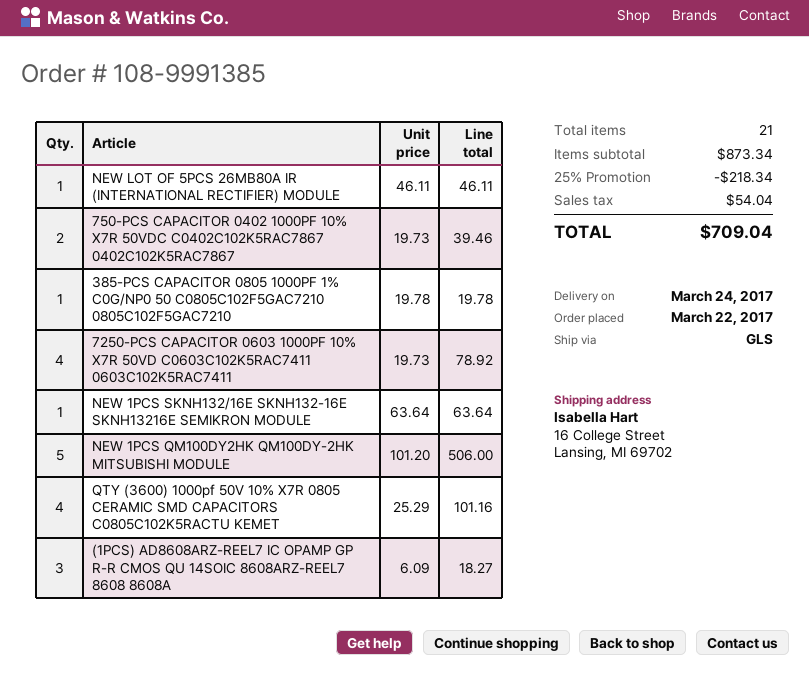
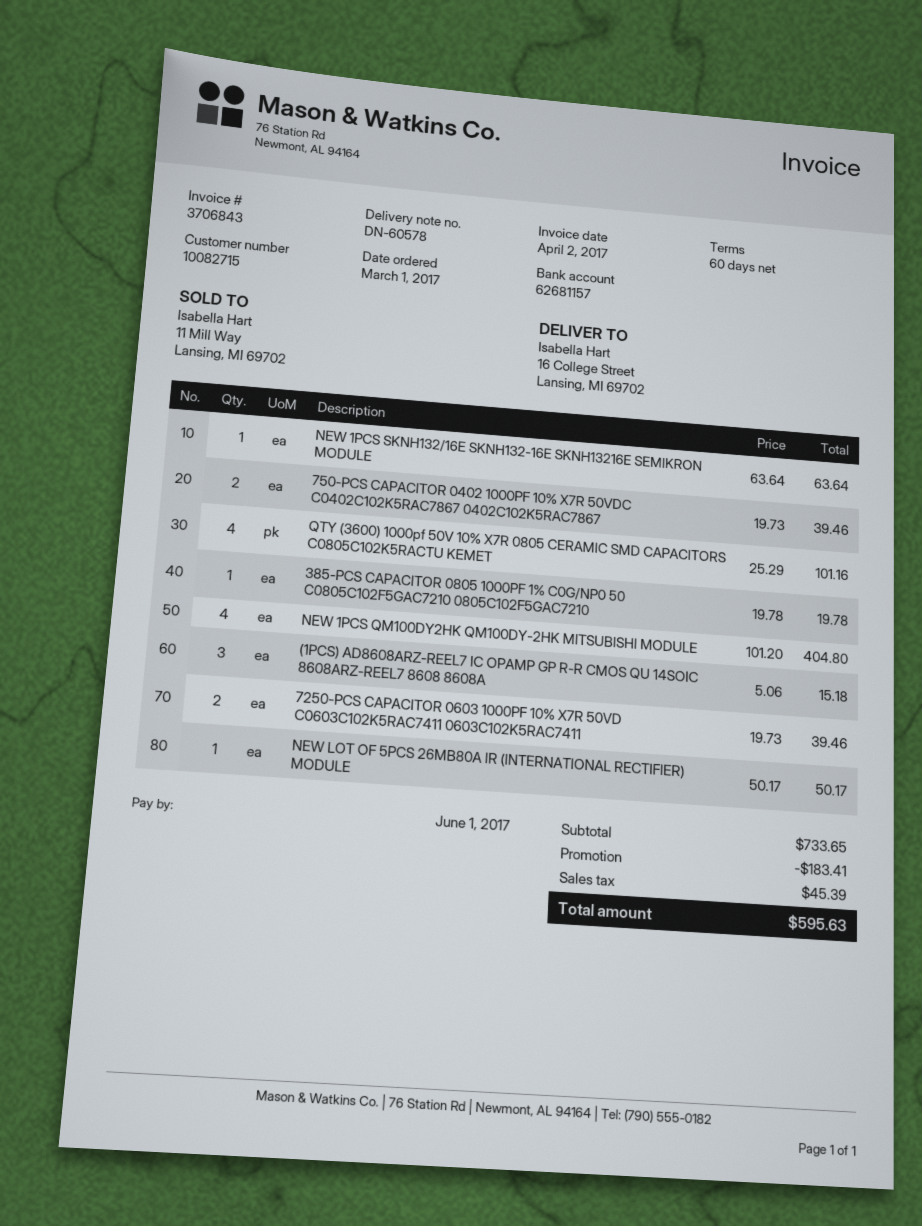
order date: 2017-03-22 -> 2017-03-01
NEW LOT OF 5PCS 26MB80A IR (INTERNATIONAL RECTIFIER) MODULE: 1 x 46.11 = 46.11 -> 1 x 50.17 = 50.17
7250-PCS CAPACITOR 0603 1000PF 10% X7R 50VD C0603C102K5RAC7411 0603C102K5RAC7411: 4 x 19.73 = 78.92 -> 2 x 19.73 = 39.46
NEW 1PCS QM100DY2HK QM100DY-2HK MITSUBISHI MODULE: 5 x 101.20 = 506.00 -> 4 x 101.20 = 404.80
(1PCS) AD8608ARZ-REEL7 IC OPAMP GP R-R CMOS QU 14SOIC 8608ARZ-REEL7 8608 8608A: 3 x 6.09 = 18.27 -> 3 x 5.06 = 15.18
subtotal: 873.34 -> 733.65
discount: 218.34 -> 183.41
tax: 54.04 -> 45.39
total: 709.04 -> 595.63

